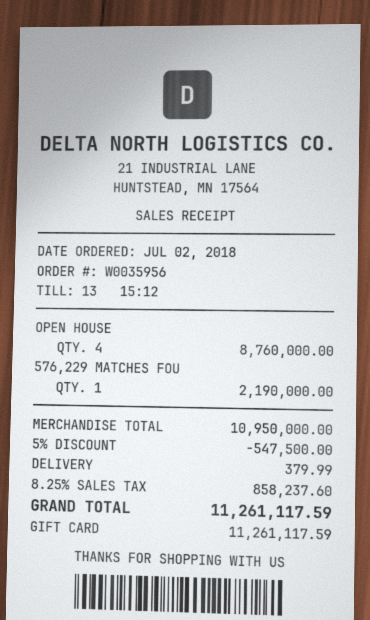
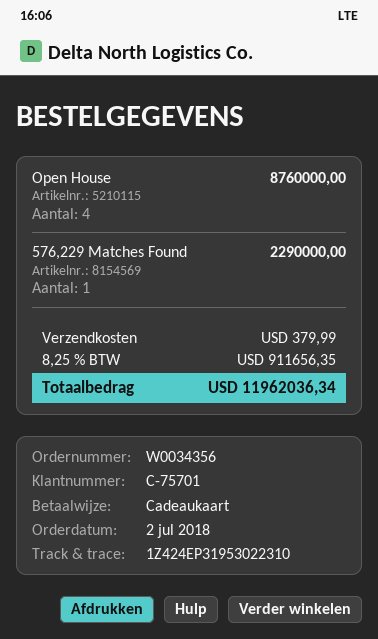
order number: W0035956 -> W0034356
576,229 MATCHES FOU: 1 for 2190000.00 -> 1 for 2290000.00
discount: 5% = 547500.00 -> none
tax: 8.25% = 858237.60 -> 8.25% = 911656.35
total: 11261117.59 -> 11962036.34

